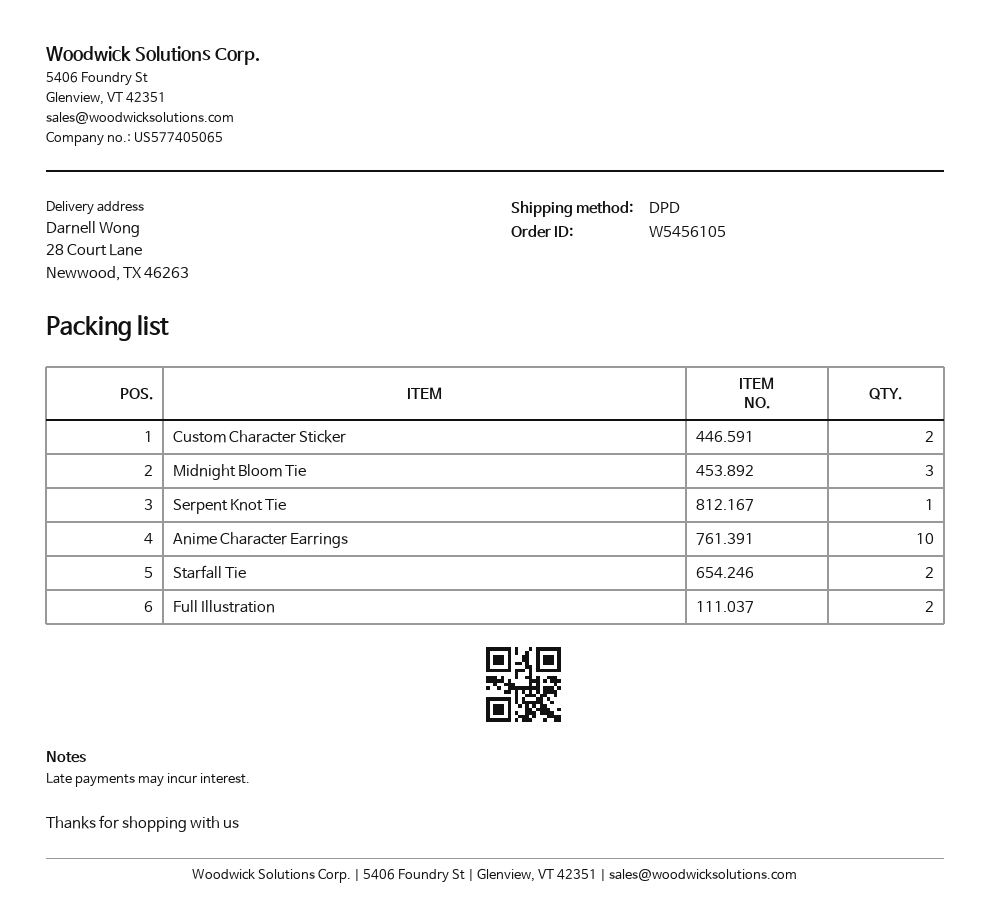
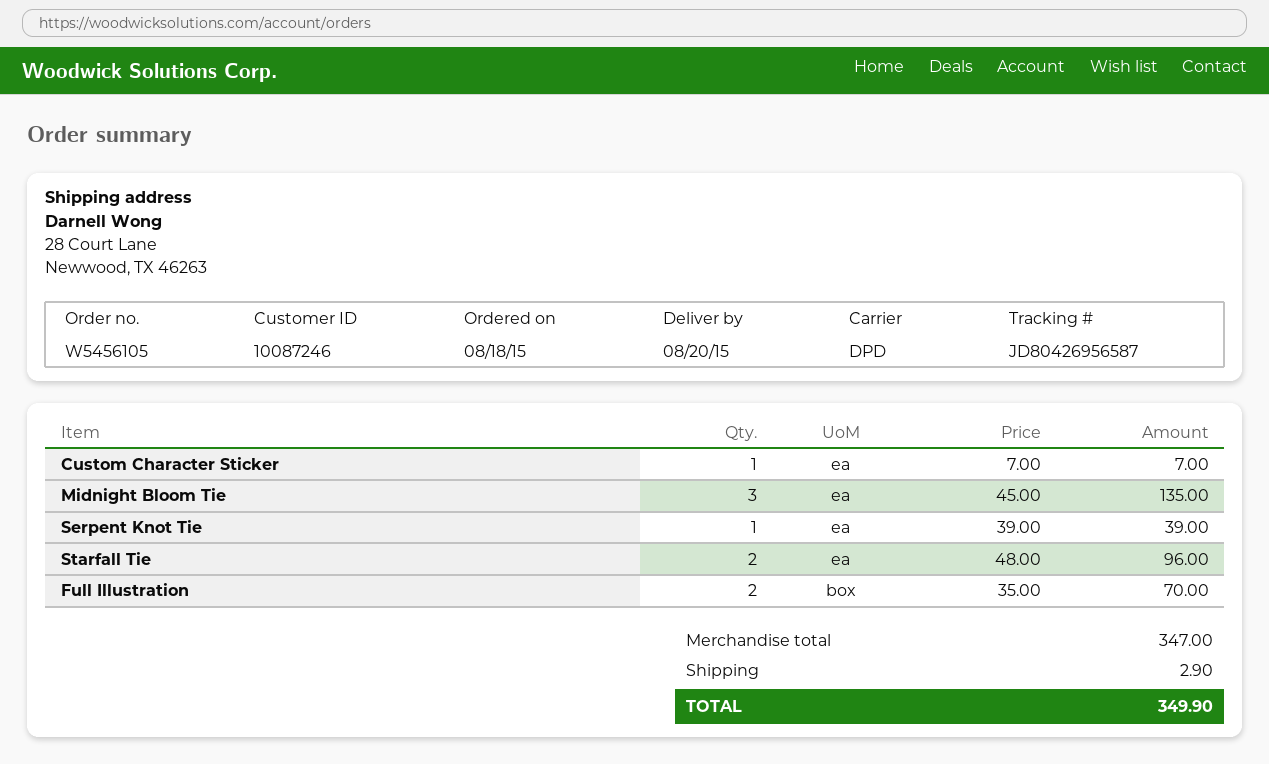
Custom Character Sticker: 2 -> 1
Anime Character Earrings: 10 -> none

